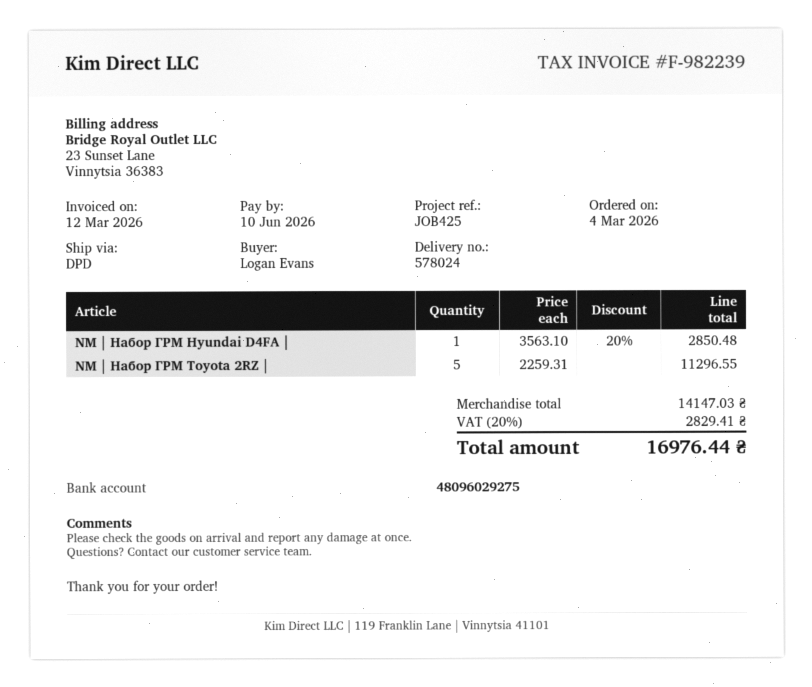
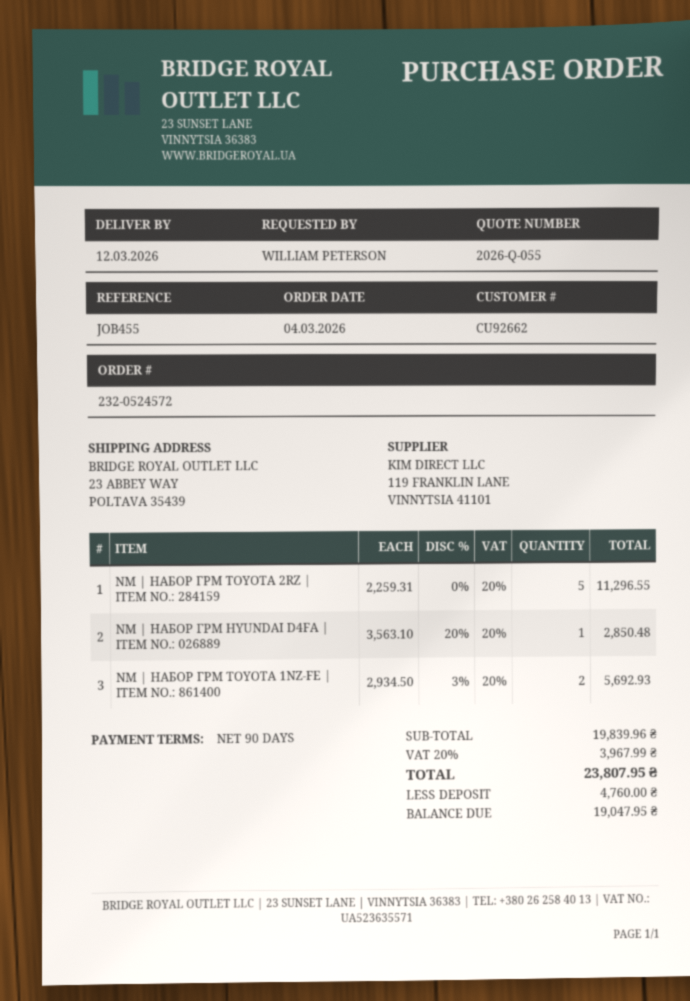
reference: JOB425 -> JOB455
ordered by: Logan Evans -> WILLIAM PETERSON
NM | НАБОР ГРМ TOYOTA 1NZ-FE |: none -> 2 x 2934.50 - 3% = 5692.93
subtotal: 14147.03 -> 19839.96
tax: 20% = 2829.41 -> 20% = 3967.99
total: 16976.44 -> 23807.95

